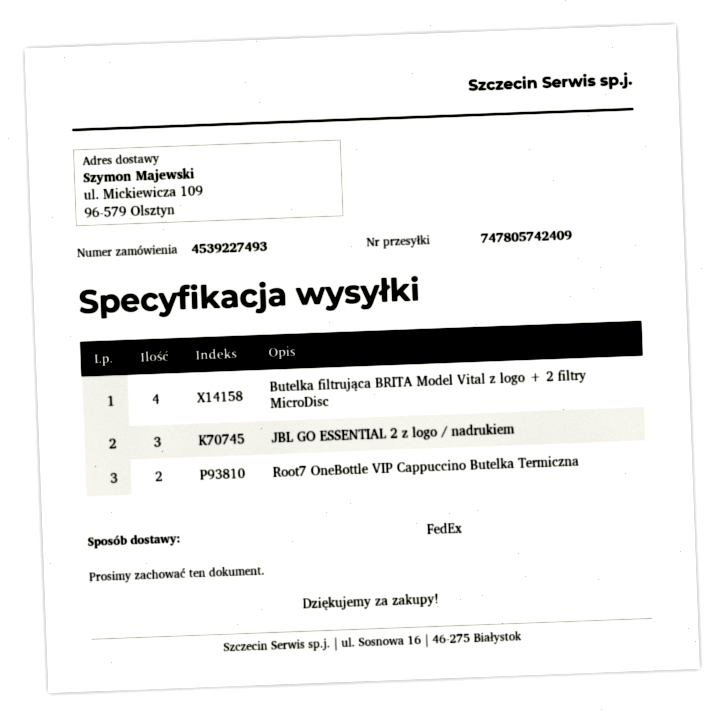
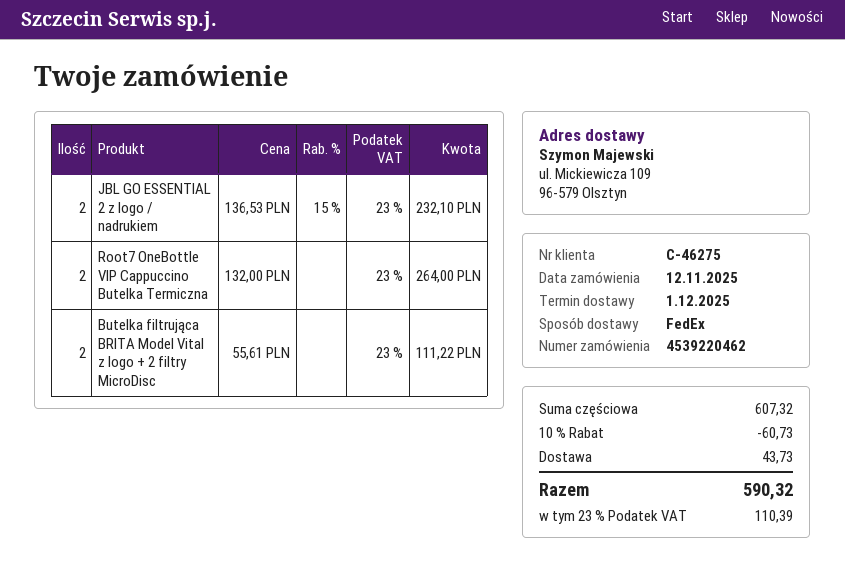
order number: 4539227493 -> 4539220462
Butelka filtrująca BRITA Model Vital z logo + 2 filtry MicroDisc: 4 -> 2
JBL GO ESSENTIAL 2 z logo / nadrukiem: 3 -> 2

